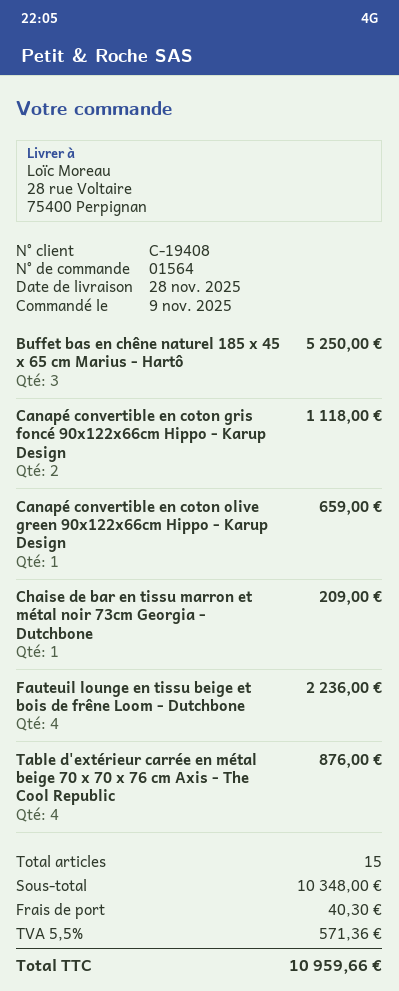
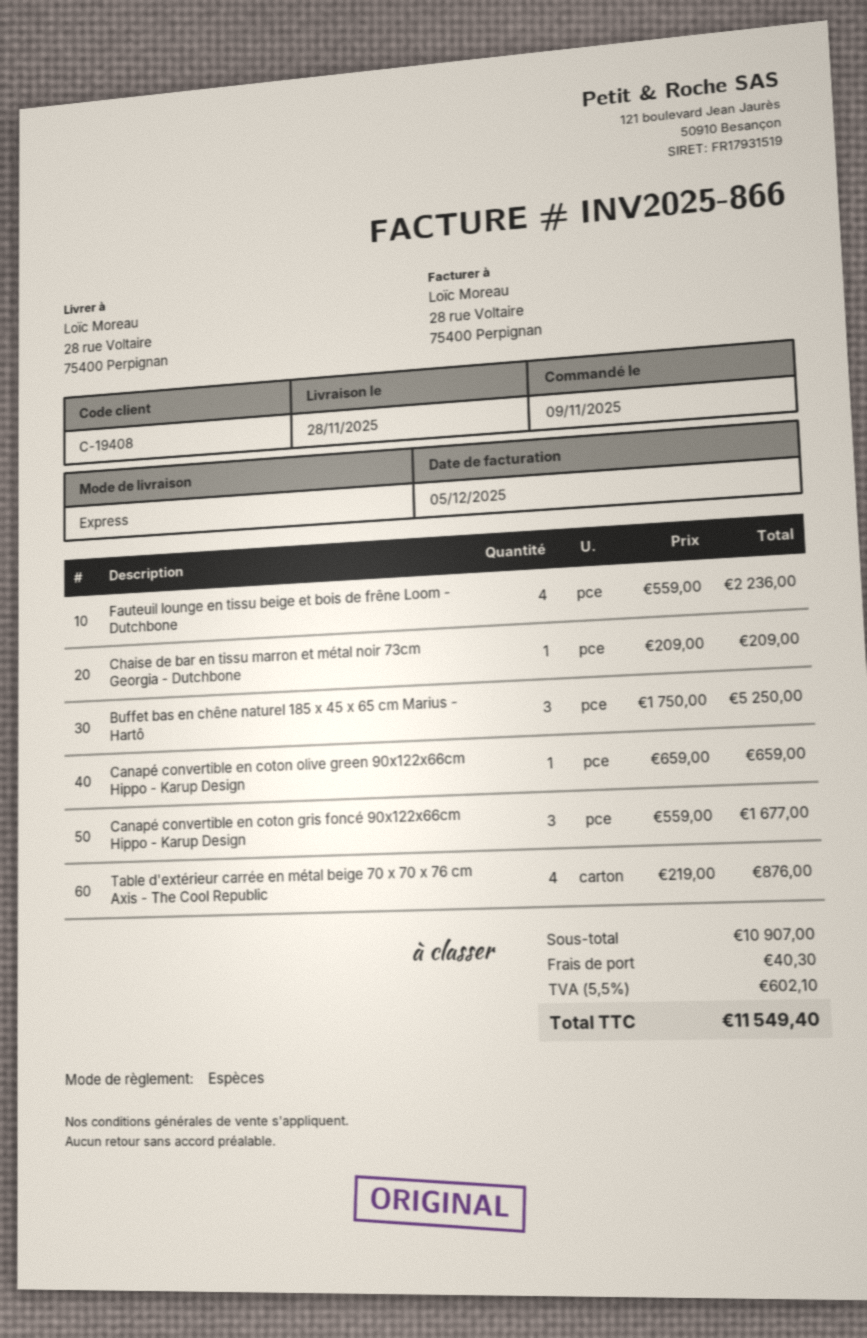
Canapé convertible en coton gris foncé 90x122x66cm Hippo - Karup Design: 2 for 1118.00 -> 3 for 1677.00
subtotal: 10348.00 -> 10907.00
tax: 5.5% = 571.36 -> 5.5% = 602.10
total: 10959.66 -> 11549.40

